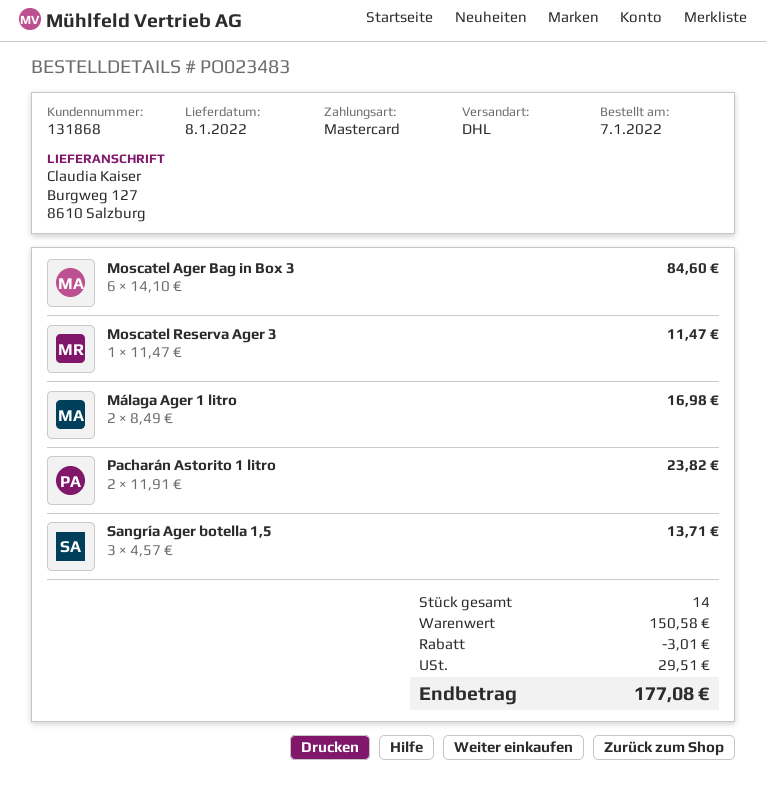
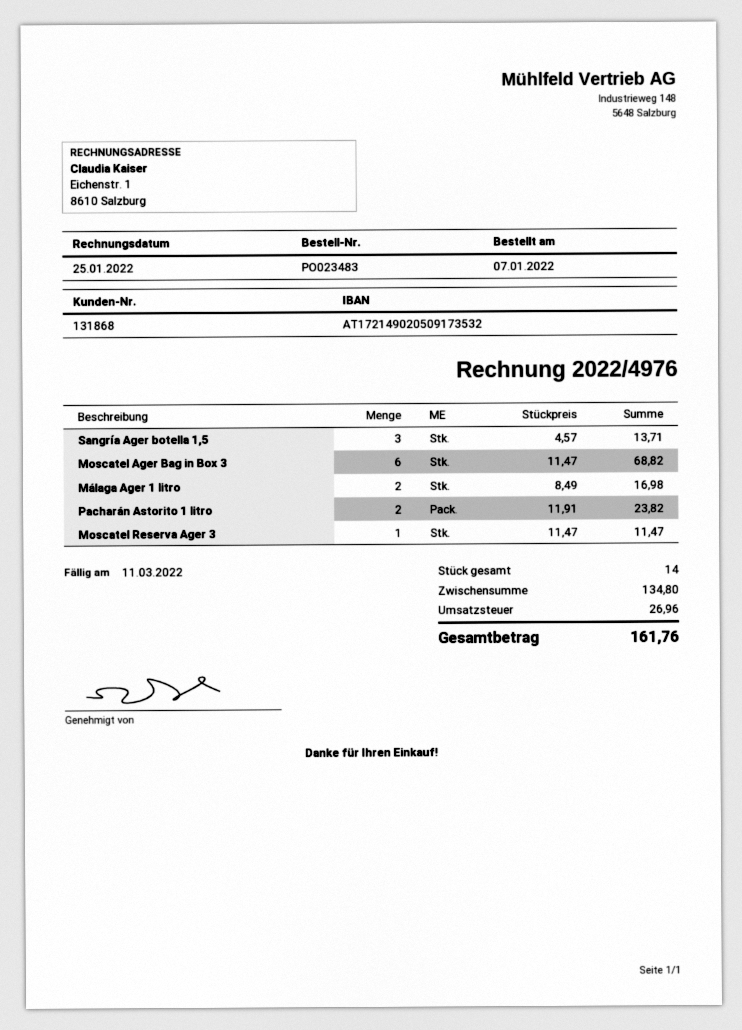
Moscatel Ager Bag in Box 3: 6 x 14.10 = 84.60 -> 6 x 11.47 = 68.82
subtotal: 150.58 -> 134.80
discount: 3.01 -> none
tax: 29.51 -> 26.96
total: 177.08 -> 161.76

